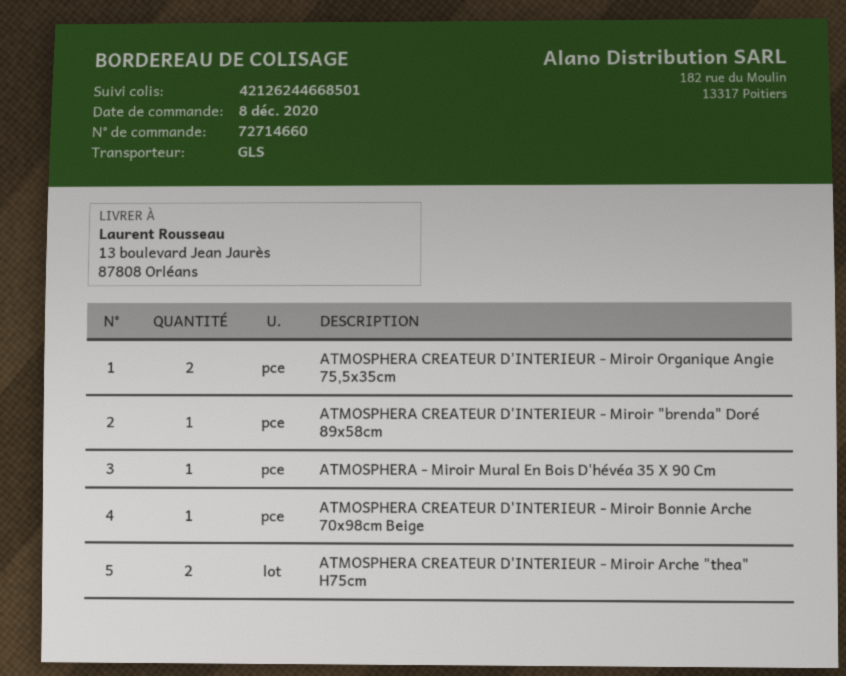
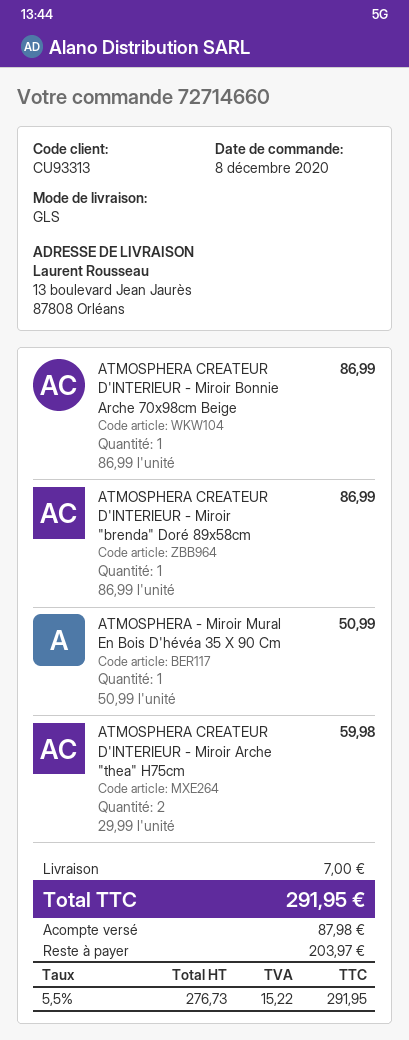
ATMOSPHERA CREATEUR D'INTERIEUR - Miroir Organique Angie 75,5x35cm: 2 -> none

